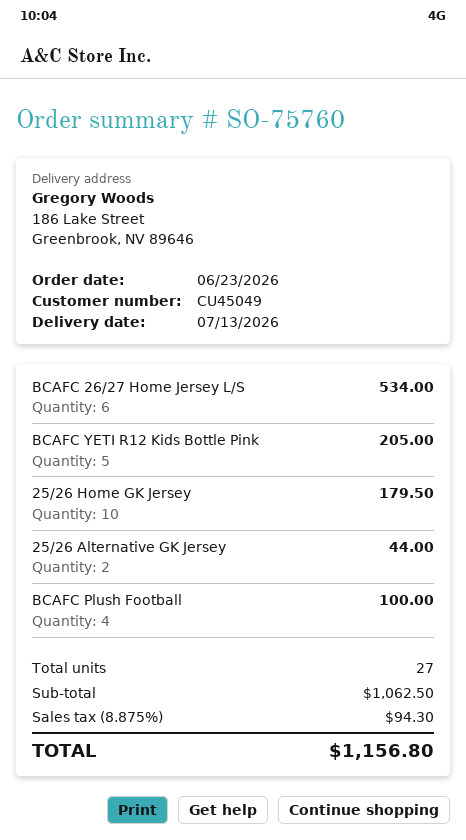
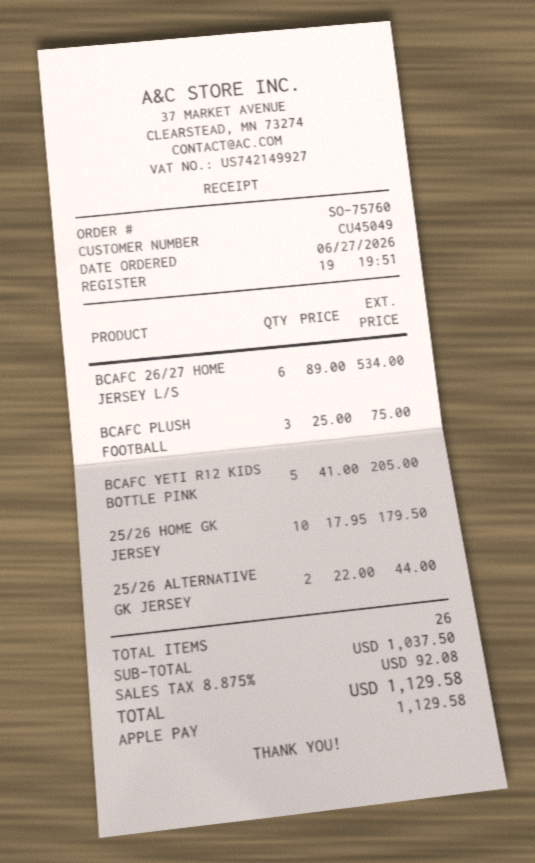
order date: 2026-06-23 -> 2026-06-27
BCAFC Plush Football: 4 for 100.00 -> 3 for 75.00
total quantity: 27 -> 26
subtotal: 1062.50 -> 1037.50
tax: 8.875% = 94.30 -> 8.875% = 92.08
total: 1156.80 -> 1129.58

